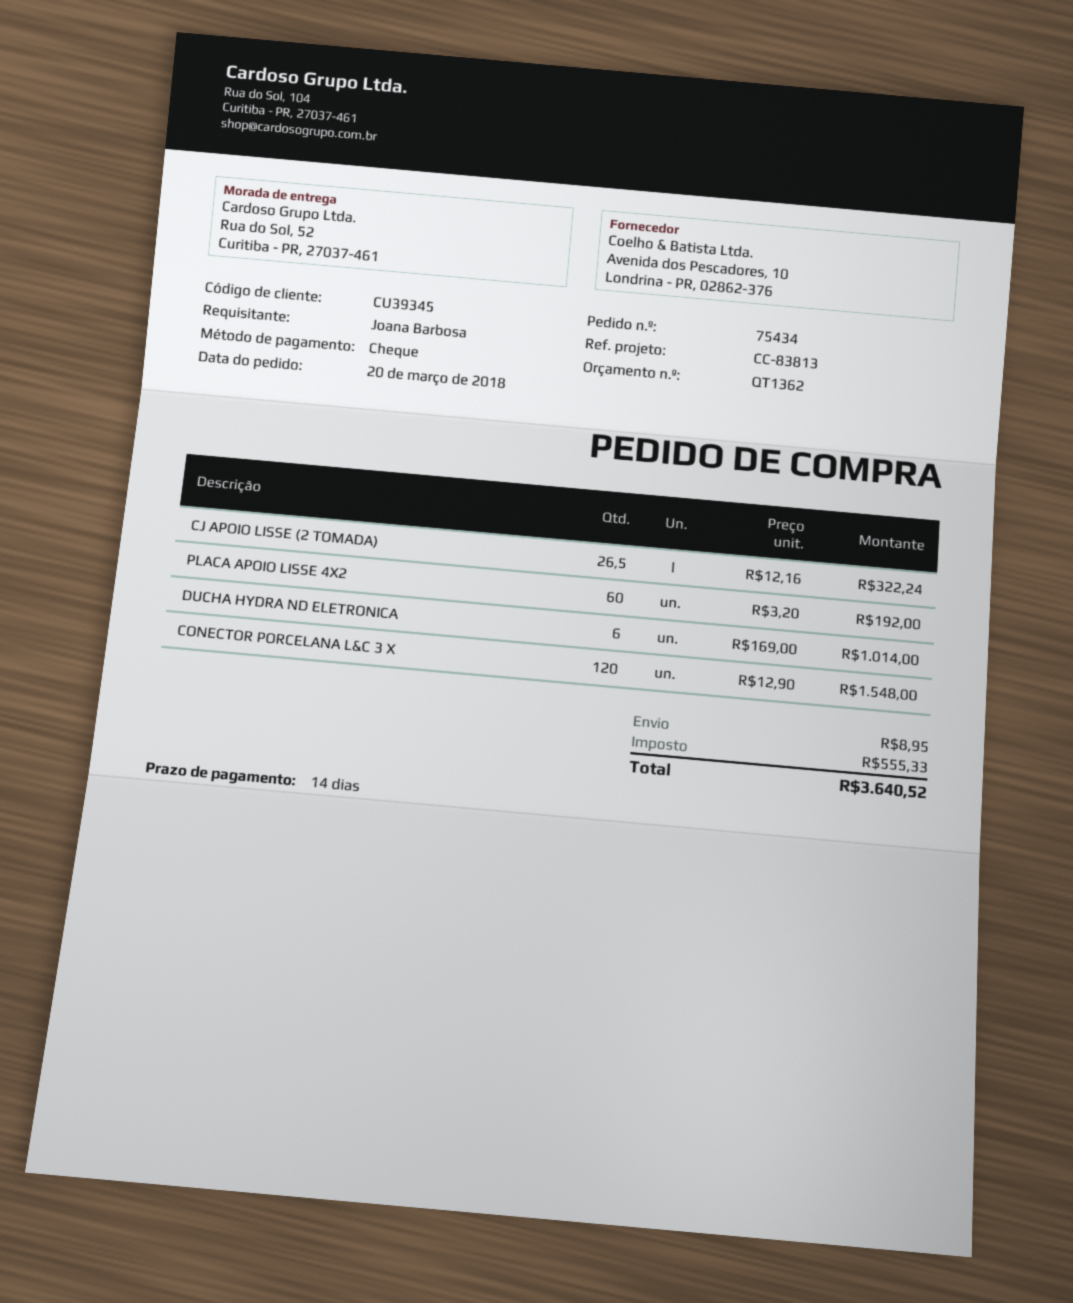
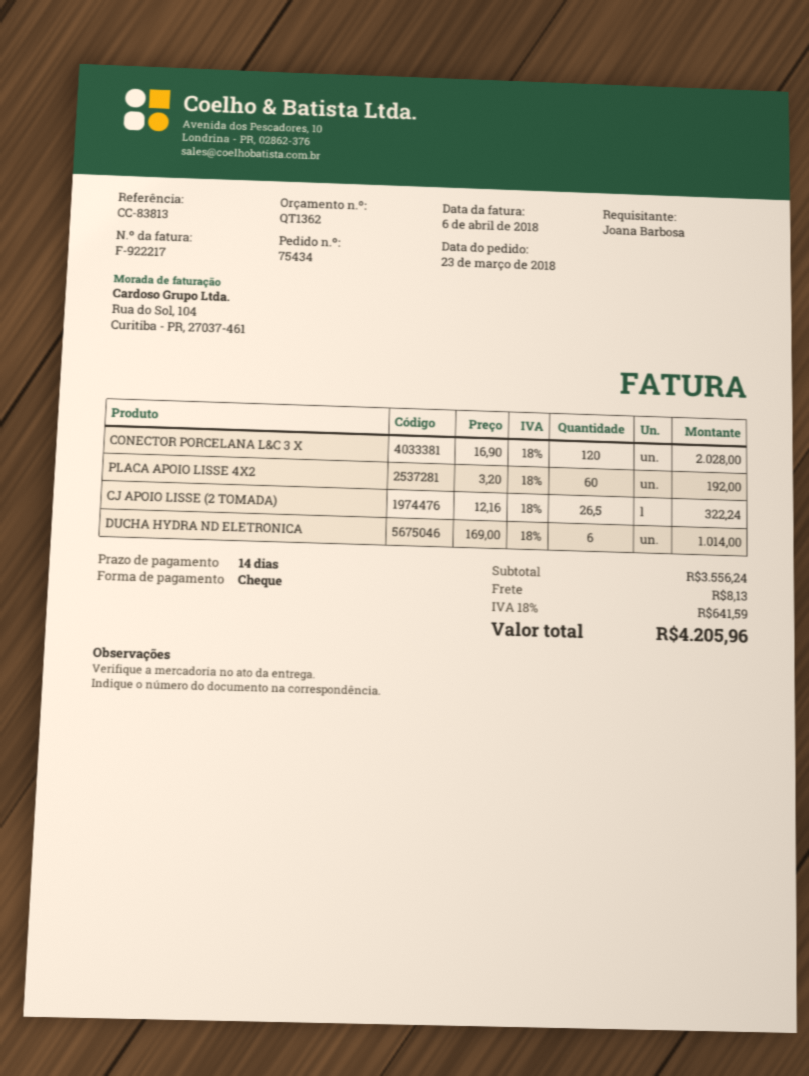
order date: 2018-03-20 -> 2018-03-23
CONECTOR PORCELANA L&C 3 X: 120 x 12.90 = 1548.00 -> 120 x 16.90 = 2028.00
shipping: 8.95 -> 8.13
tax: 555.33 -> 641.59
total: 3640.52 -> 4205.96

